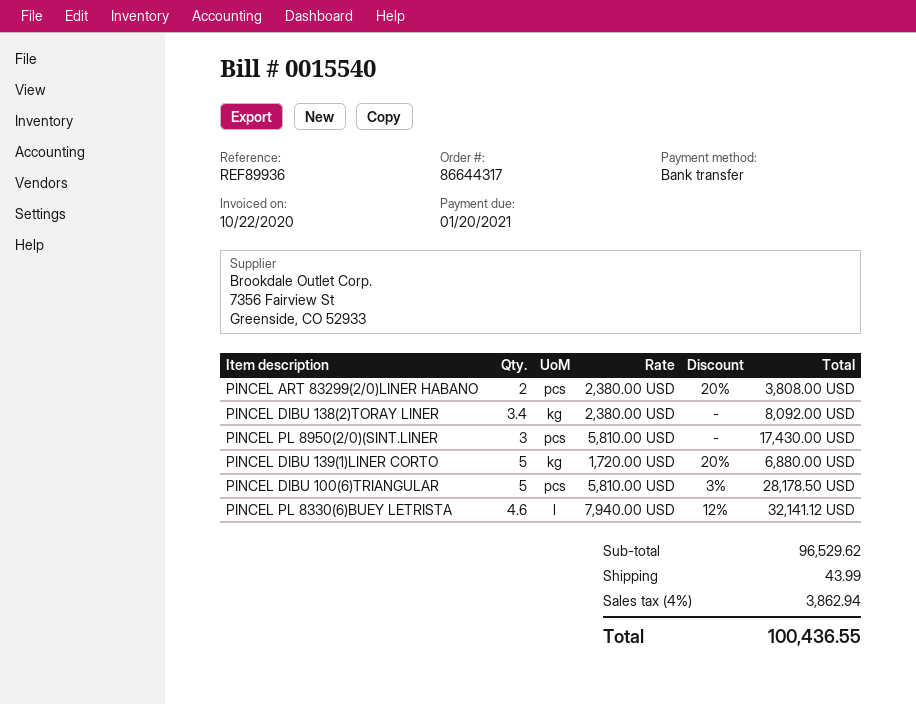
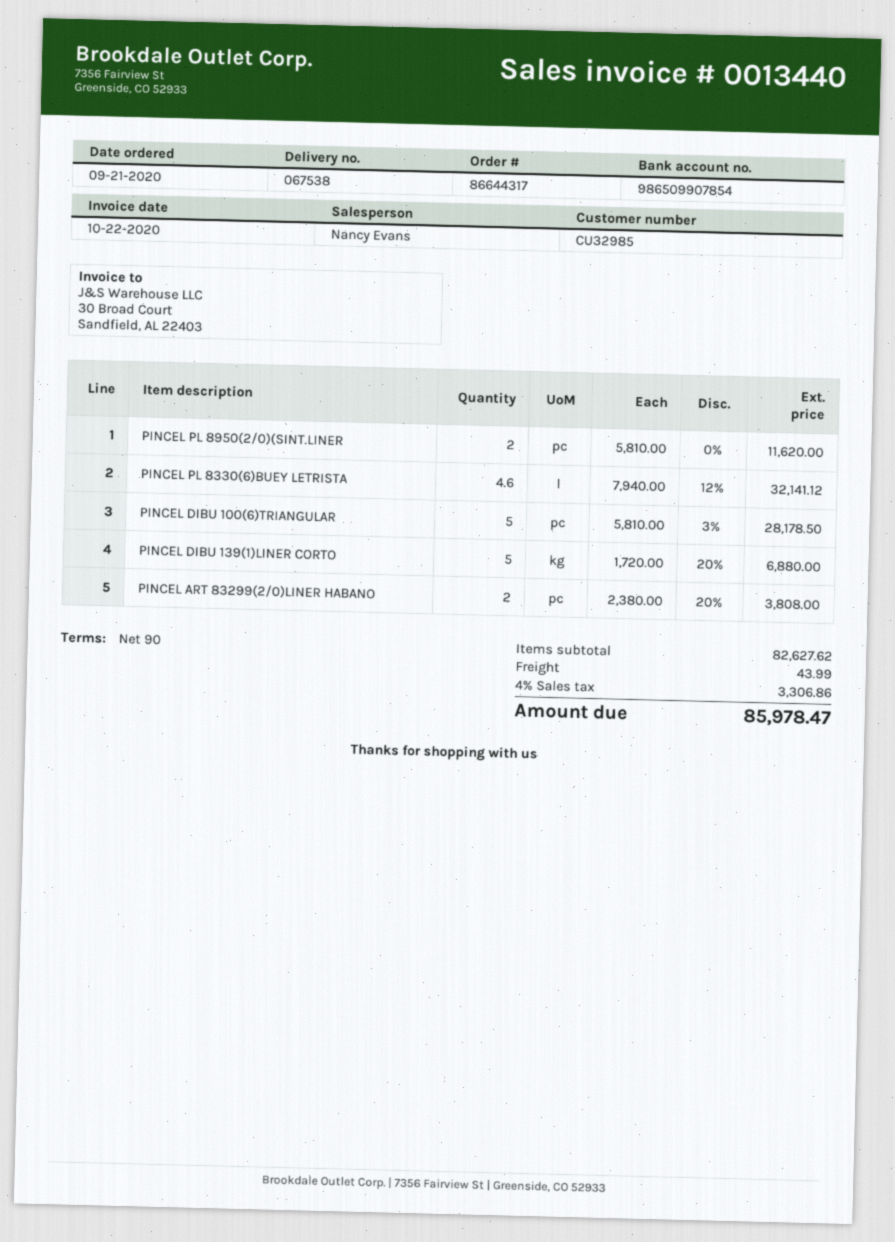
invoice number: 0015540 -> 0013440
PINCEL DIBU 138(2)TORAY LINER: 3.4 x 2380.00 = 8092.00 -> none
PINCEL PL 8950(2/0)(SINT.LINER: 3 x 5810.00 = 17430.00 -> 2 x 5810.00 = 11620.00
subtotal: 96529.62 -> 82627.62
tax: 4% = 3862.94 -> 4% = 3306.86
total: 100436.55 -> 85978.47

